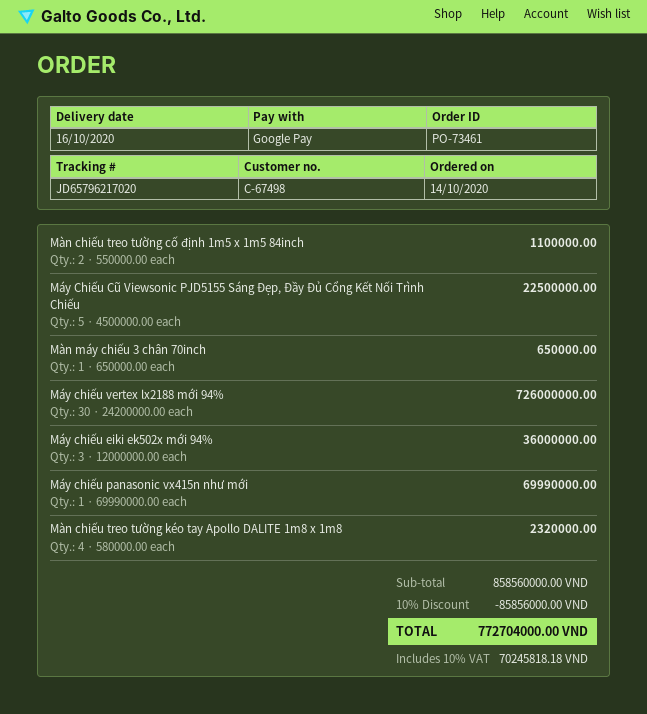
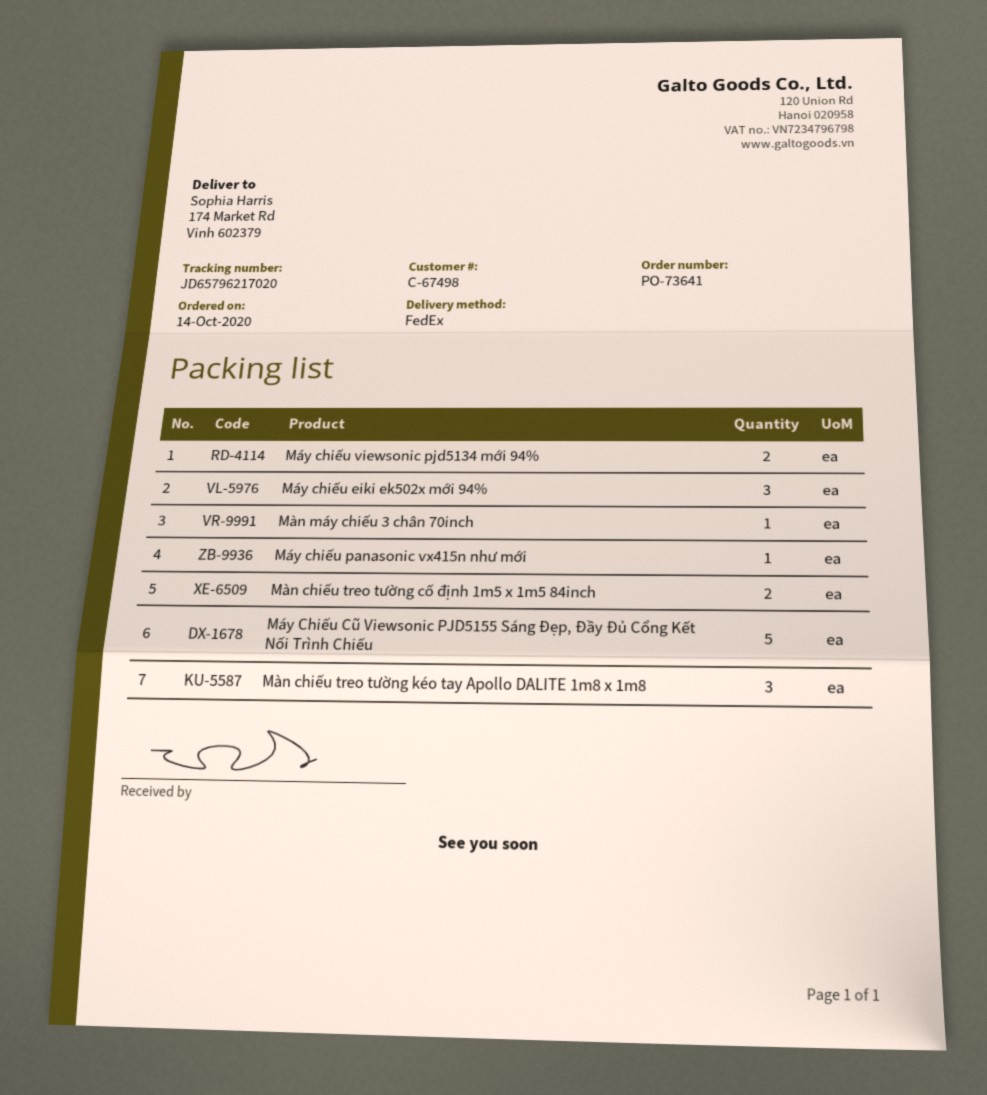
order number: PO-73461 -> PO-73641
Máy chiếu vertex lx2188 mới 94%: 30 -> none
Màn chiếu treo tường kéo tay Apollo DALITE 1m8 x 1m8: 4 -> 3
Máy chiếu viewsonic pjd5134 mới 94%: none -> 2

